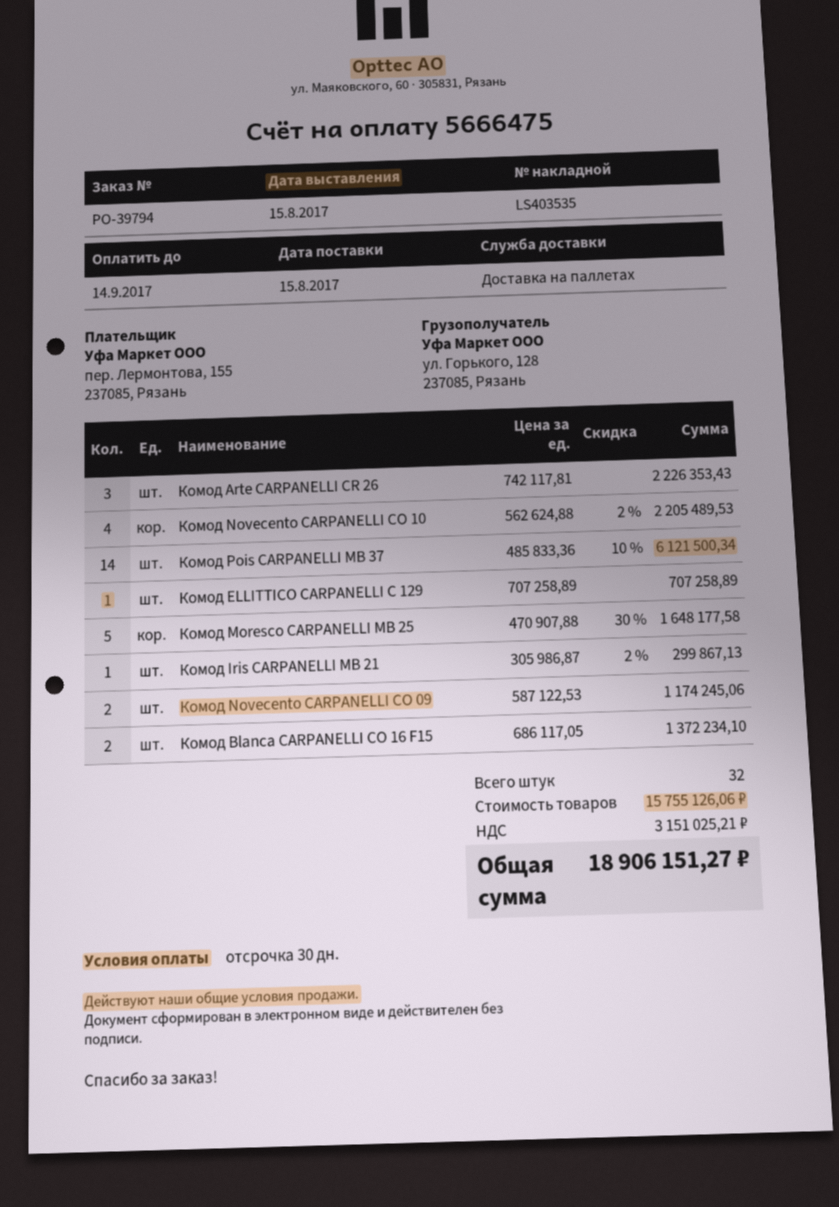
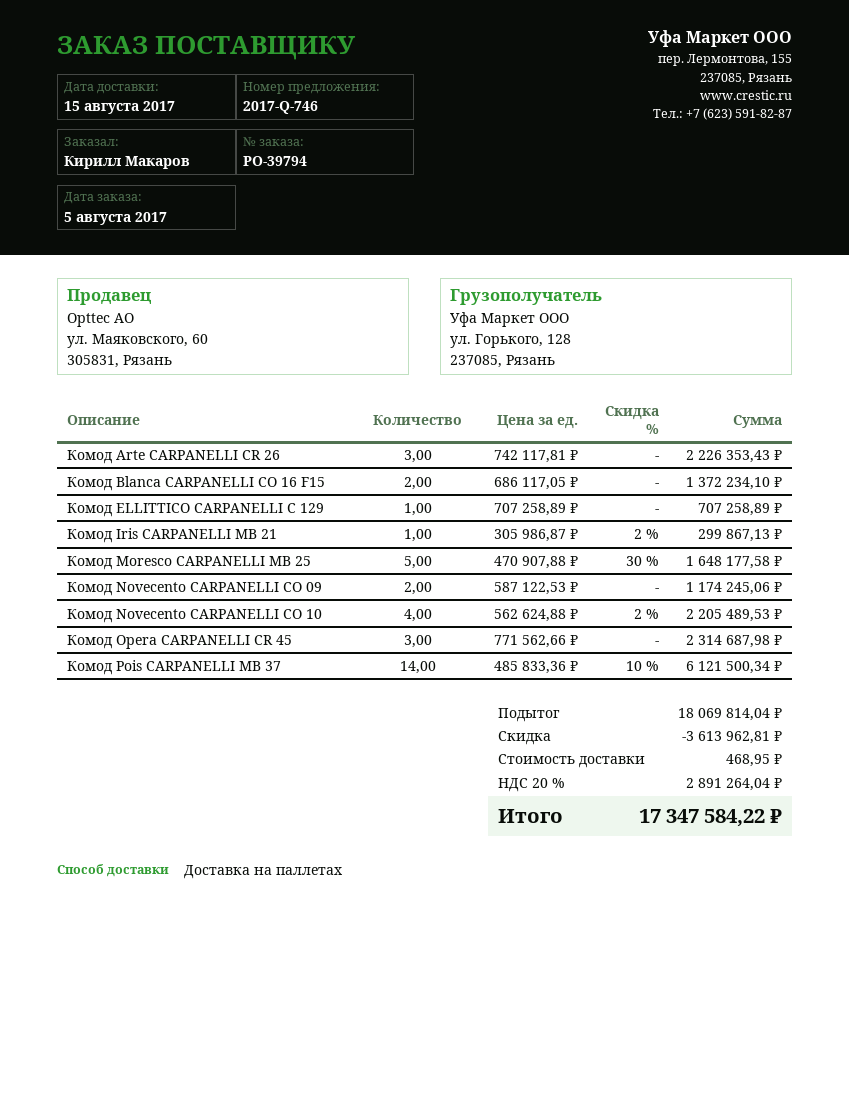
Комод Opera CARPANELLI CR 45: none -> 3 x 771562.66 = 2314687.98
subtotal: 15755126.06 -> 18069814.04
discount: none -> 3613962.81
shipping: none -> 468.95
tax: 3151025.21 -> 2891264.04
total: 18906151.27 -> 17347584.22

